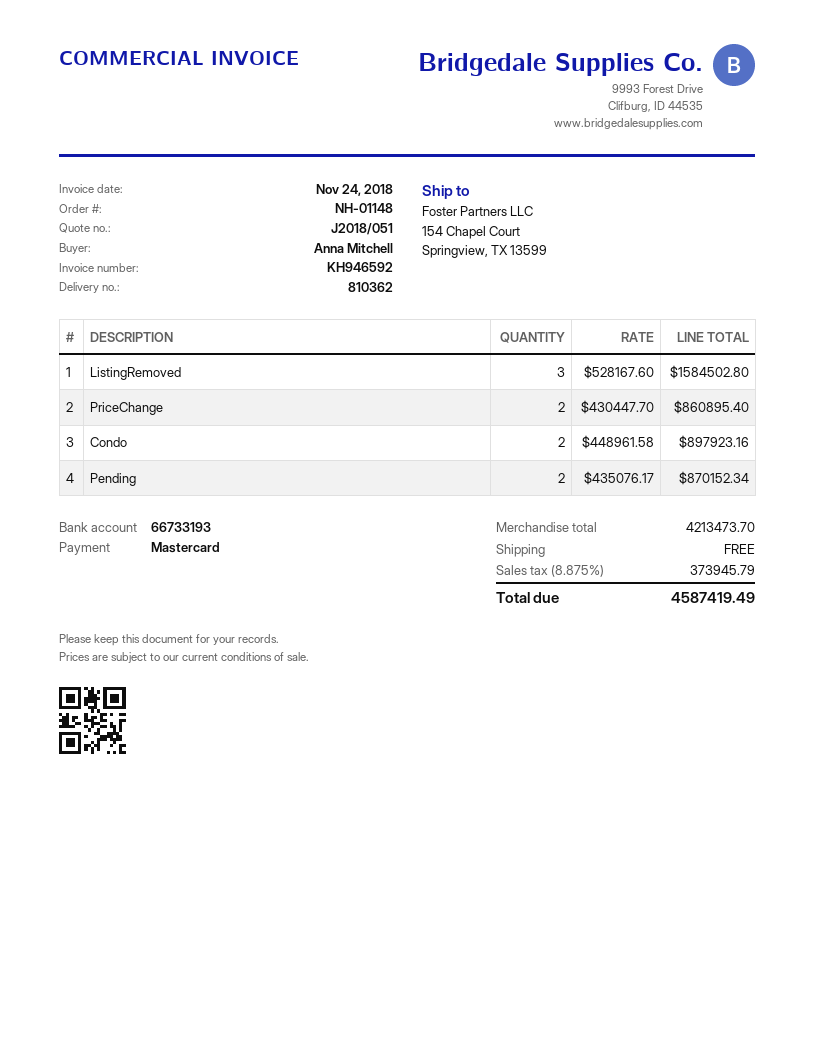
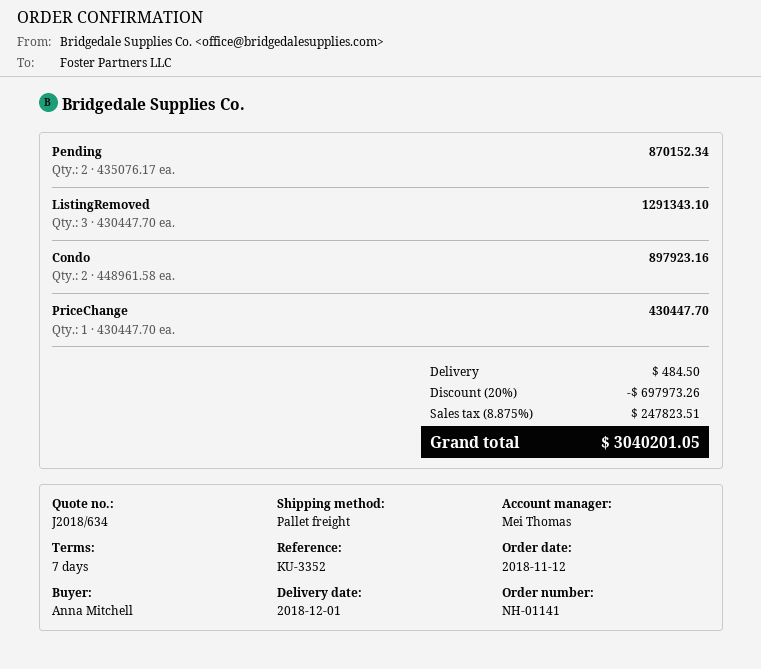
quote number: J2018/051 -> J2018/634
order number: NH-01148 -> NH-01141
ListingRemoved: 3 x 528167.60 = 1584502.80 -> 3 x 430447.70 = 1291343.10
PriceChange: 2 x 430447.70 = 860895.40 -> 1 x 430447.70 = 430447.70
discount: none -> 20% = 697973.26
shipping: 0.00 -> 484.50
tax: 8.875% = 373945.79 -> 8.875% = 247823.51
total: 4587419.49 -> 3040201.05

